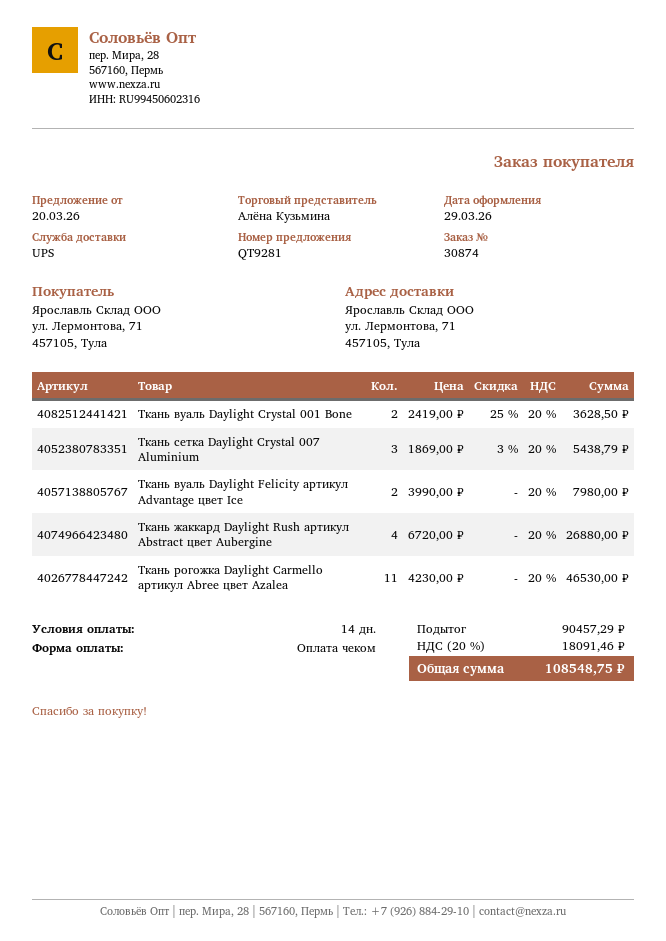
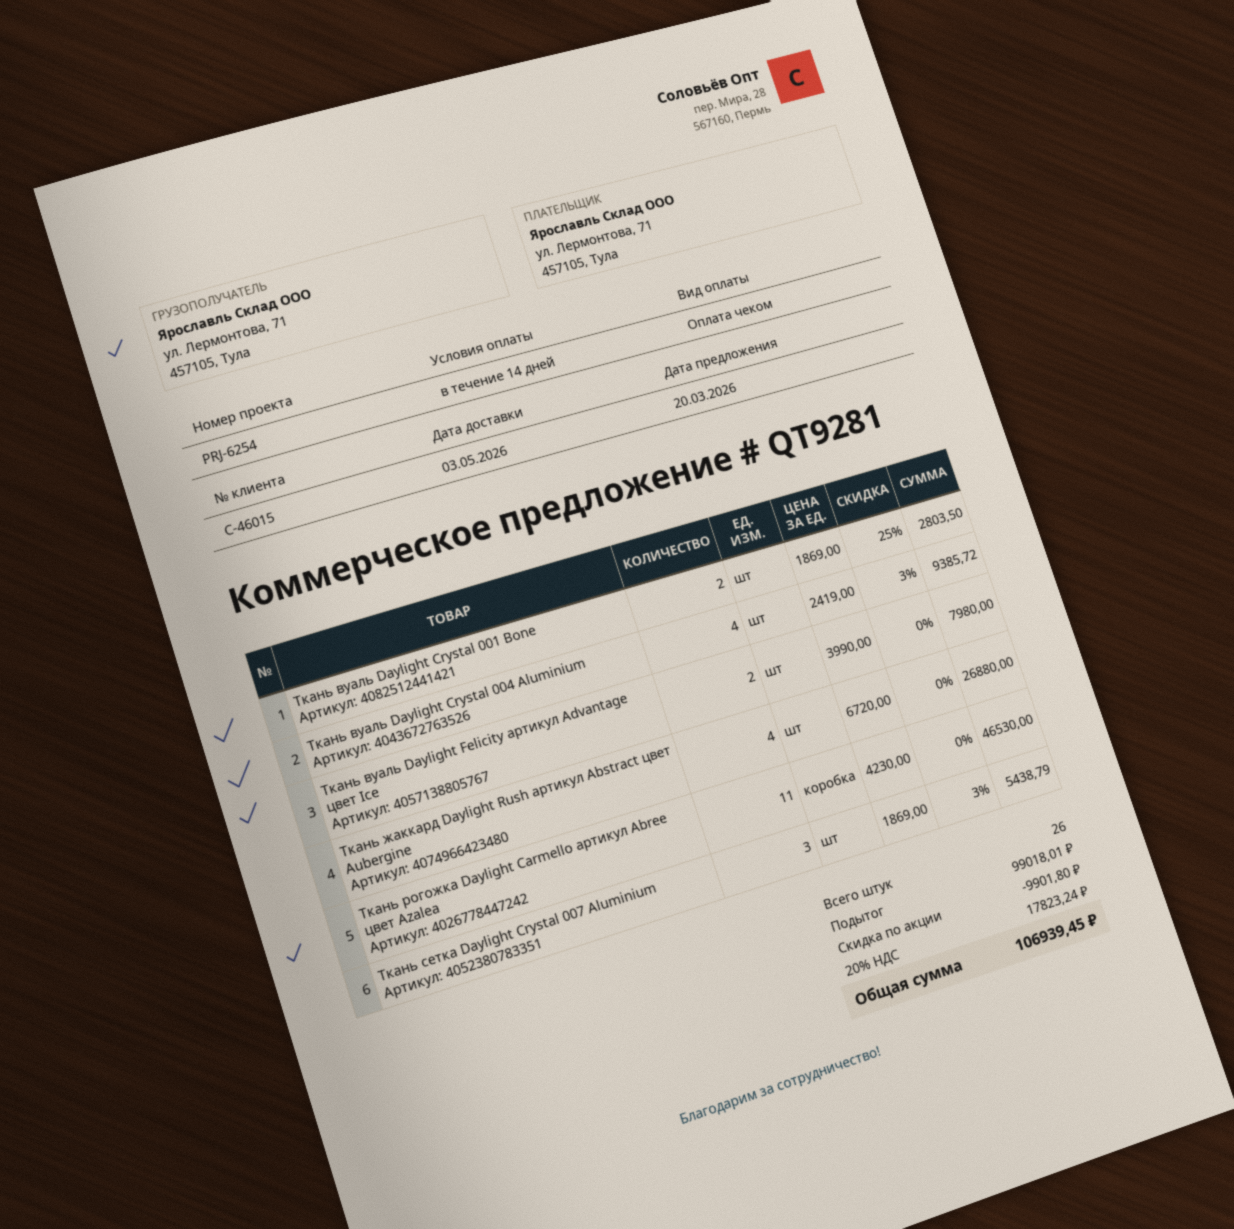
Ткань вуаль Daylight Crystal 001 Bone: 2 x 2419.00 - 25% = 3628.50 -> 2 x 1869.00 - 25% = 2803.50
Ткань вуаль Daylight Crystal 004 Aluminium: none -> 4 x 2419.00 - 3% = 9385.72
subtotal: 90457.29 -> 99018.01
discount: none -> 9901.80
tax: 20% = 18091.46 -> 20% = 17823.24
total: 108548.75 -> 106939.45

